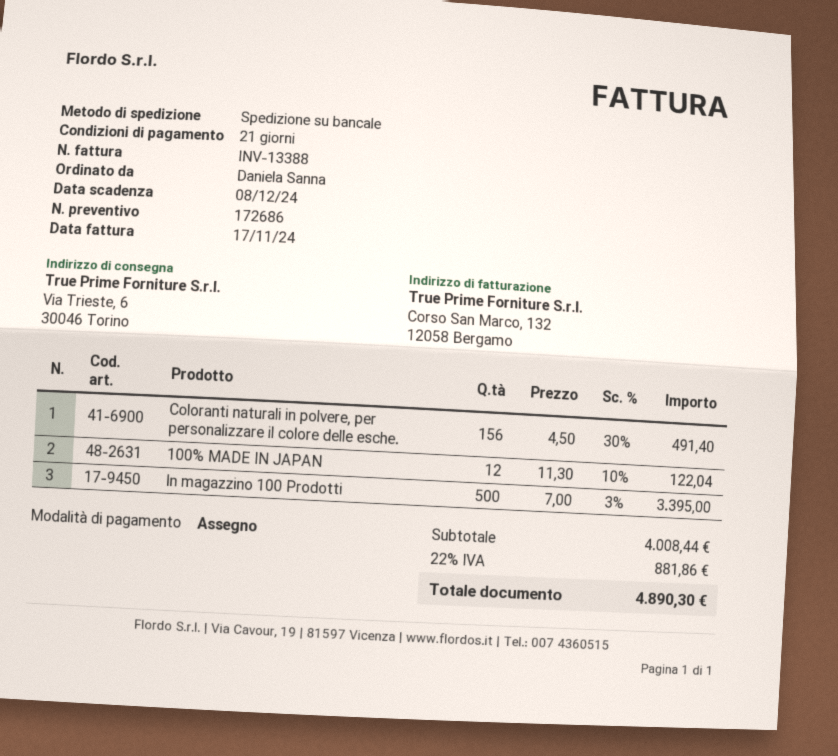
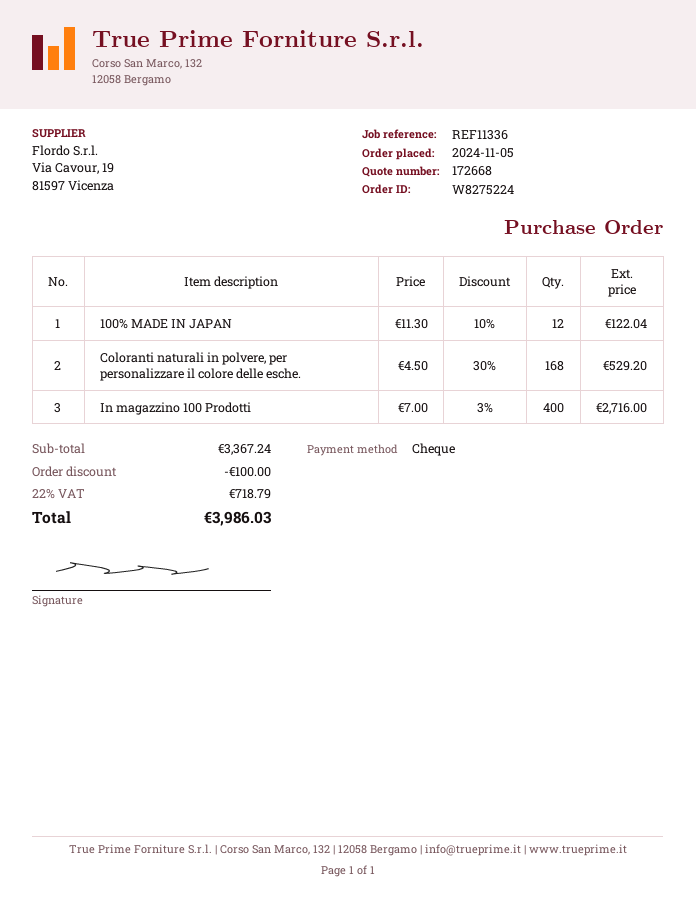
quote number: 172686 -> 172668
Coloranti naturali in polvere, per personalizzare il colore delle esche.: 156 x 4.50 - 30% = 491.40 -> 168 x 4.50 - 30% = 529.20
In magazzino 100 Prodotti: 500 x 7.00 - 3% = 3395.00 -> 400 x 7.00 - 3% = 2716.00
subtotal: 4008.44 -> 3367.24
discount: none -> 100.00
tax: 22% = 881.86 -> 22% = 718.79
total: 4890.30 -> 3986.03

